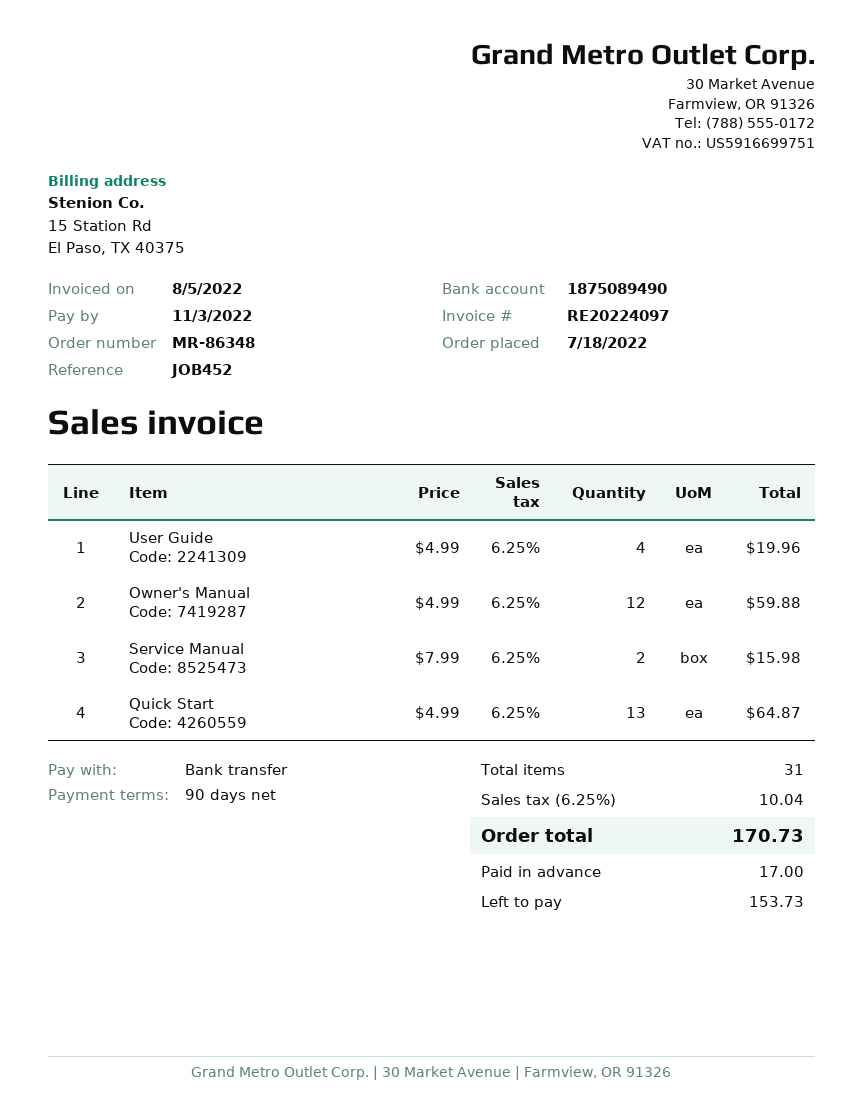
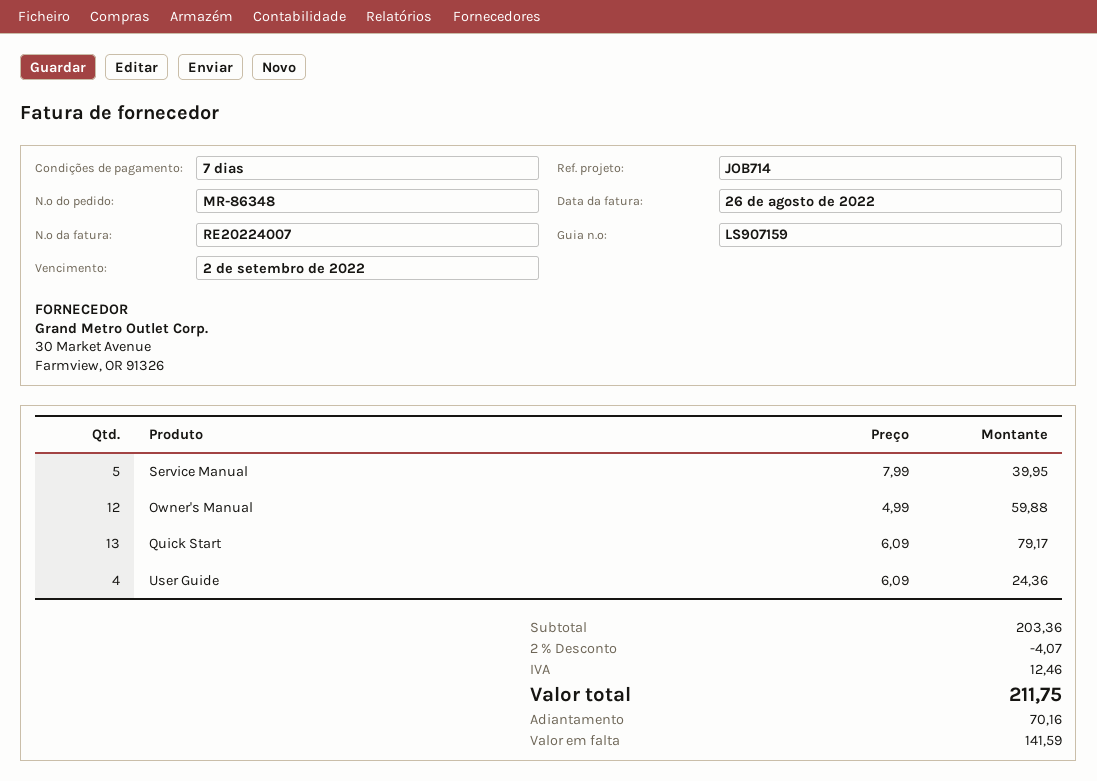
invoice number: RE20224097 -> RE20224007
invoice date: 2022-08-05 -> 2022-08-26
payment terms: 90 days -> 7 days
due date: 2022-11-03 -> 2022-09-02
reference: JOB452 -> JOB714
User Guide: 4 x 4.99 = 19.96 -> 4 x 6.09 = 24.36
Service Manual: 2 x 7.99 = 15.98 -> 5 x 7.99 = 39.95
Quick Start: 13 x 4.99 = 64.87 -> 13 x 6.09 = 79.17
discount: none -> 2% = 4.07
tax: 10.04 -> 12.46
total: 170.73 -> 211.75
deposit: 17.00 -> 70.16
balance: 153.73 -> 141.59

